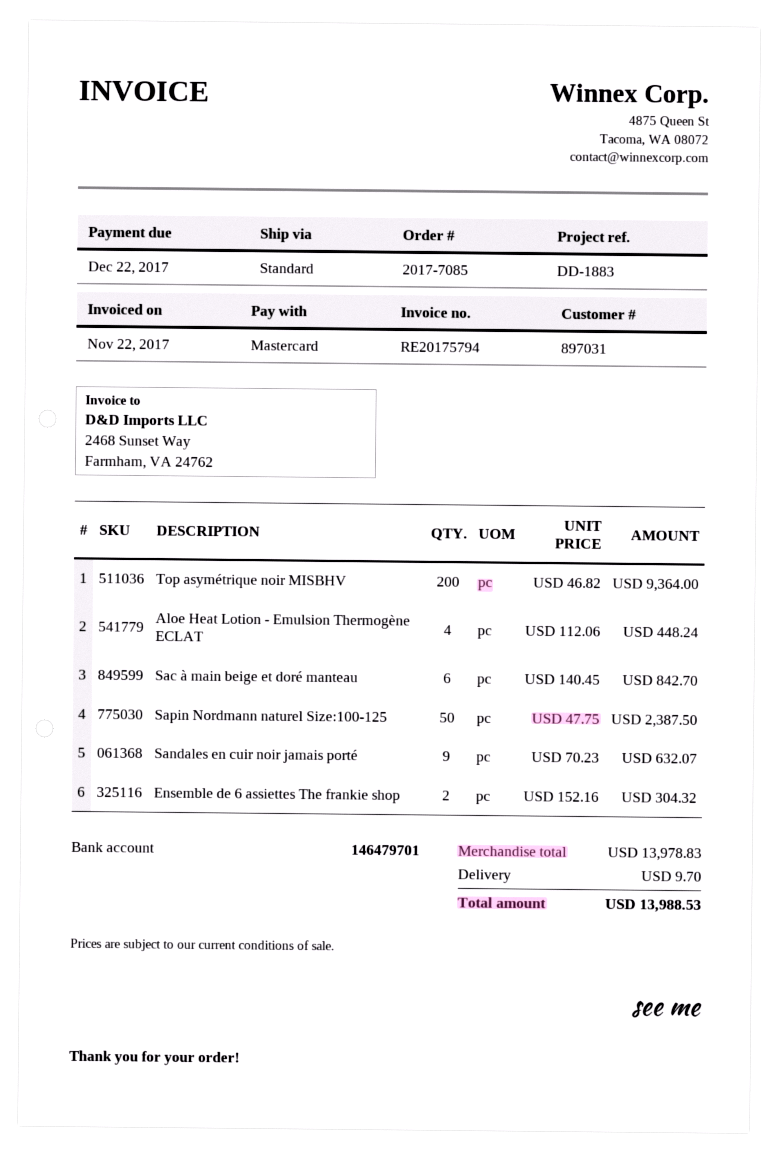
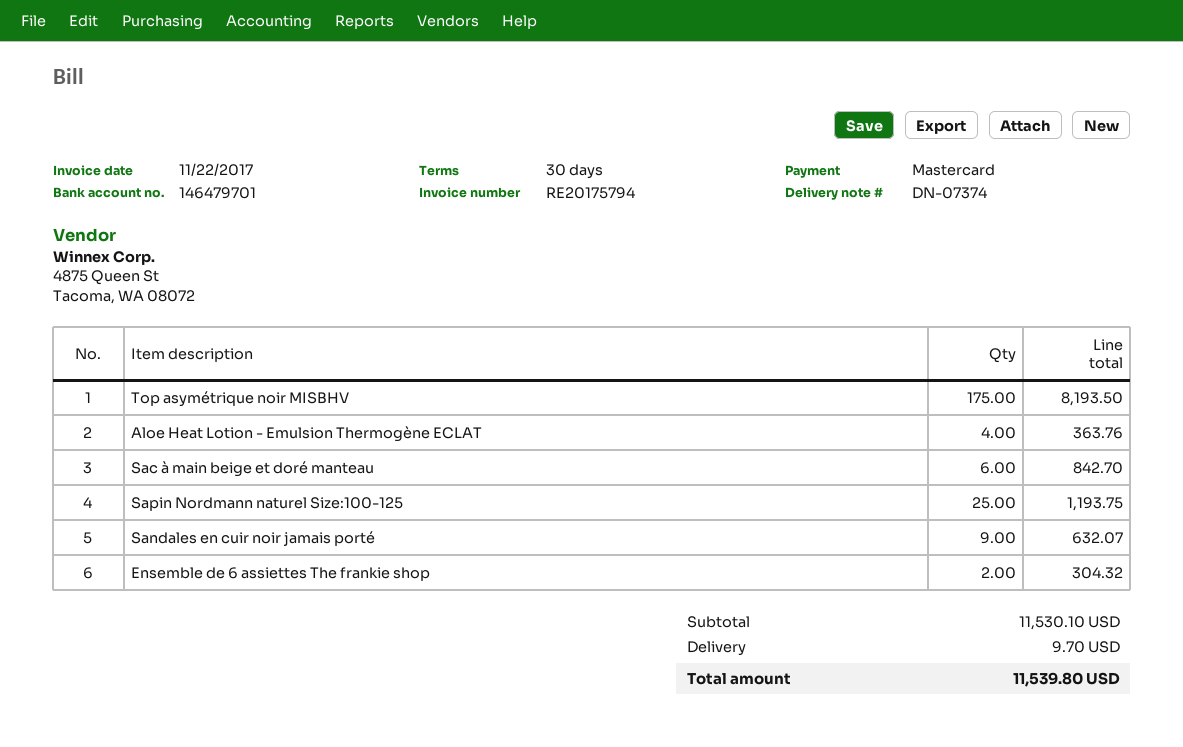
Top asymétrique noir MISBHV: 200 for 9364.00 -> 175 for 8193.50
Aloe Heat Lotion - Emulsion Thermogène ECLAT: 4 for 448.24 -> 4 for 363.76
Sapin Nordmann naturel Size:100-125: 50 for 2387.50 -> 25 for 1193.75
subtotal: 13978.83 -> 11530.10
total: 13988.53 -> 11539.80

